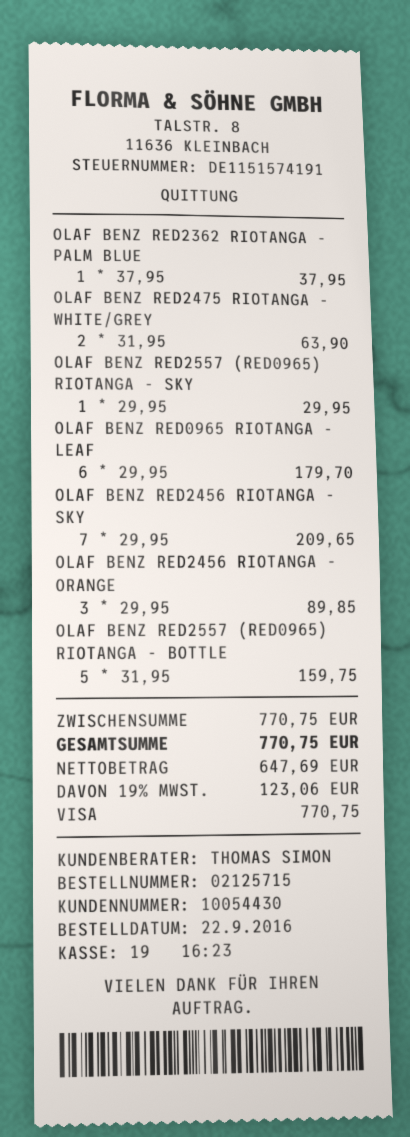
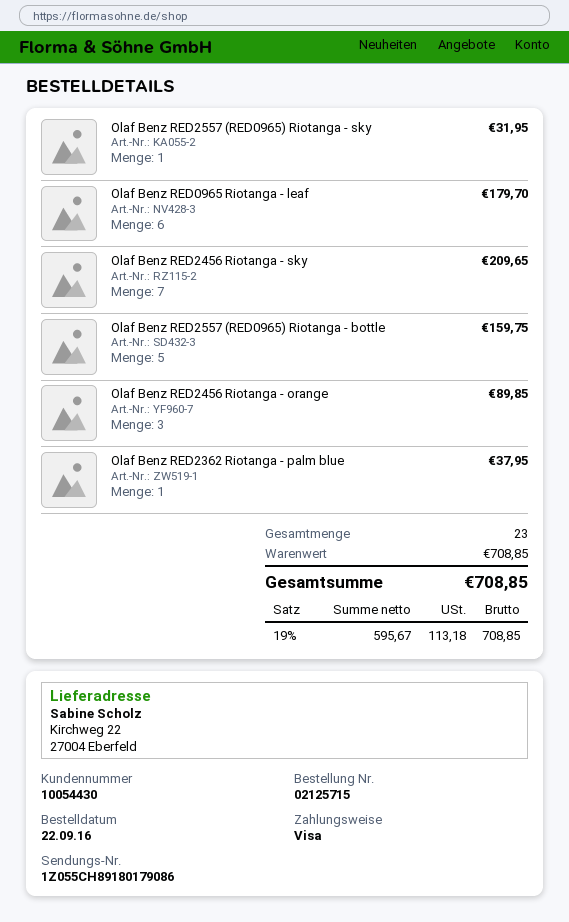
OLAF BENZ RED2475 RIOTANGA - WHITE/GREY: 2 for 63.90 -> none
OLAF BENZ RED2557 (RED0965) RIOTANGA - SKY: 1 for 29.95 -> 1 for 31.95
subtotal: 770.75 -> 708.85
net: 647.69 -> 595.67
tax: 19% = 123.06 -> 19% = 113.18
total: 770.75 -> 708.85

